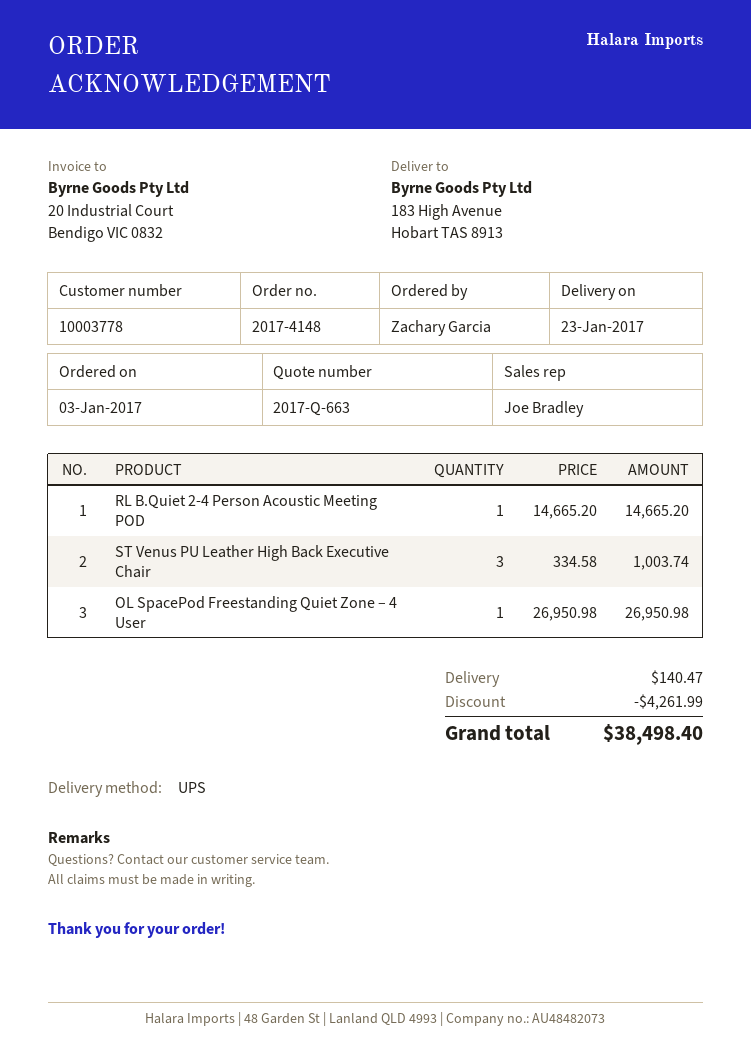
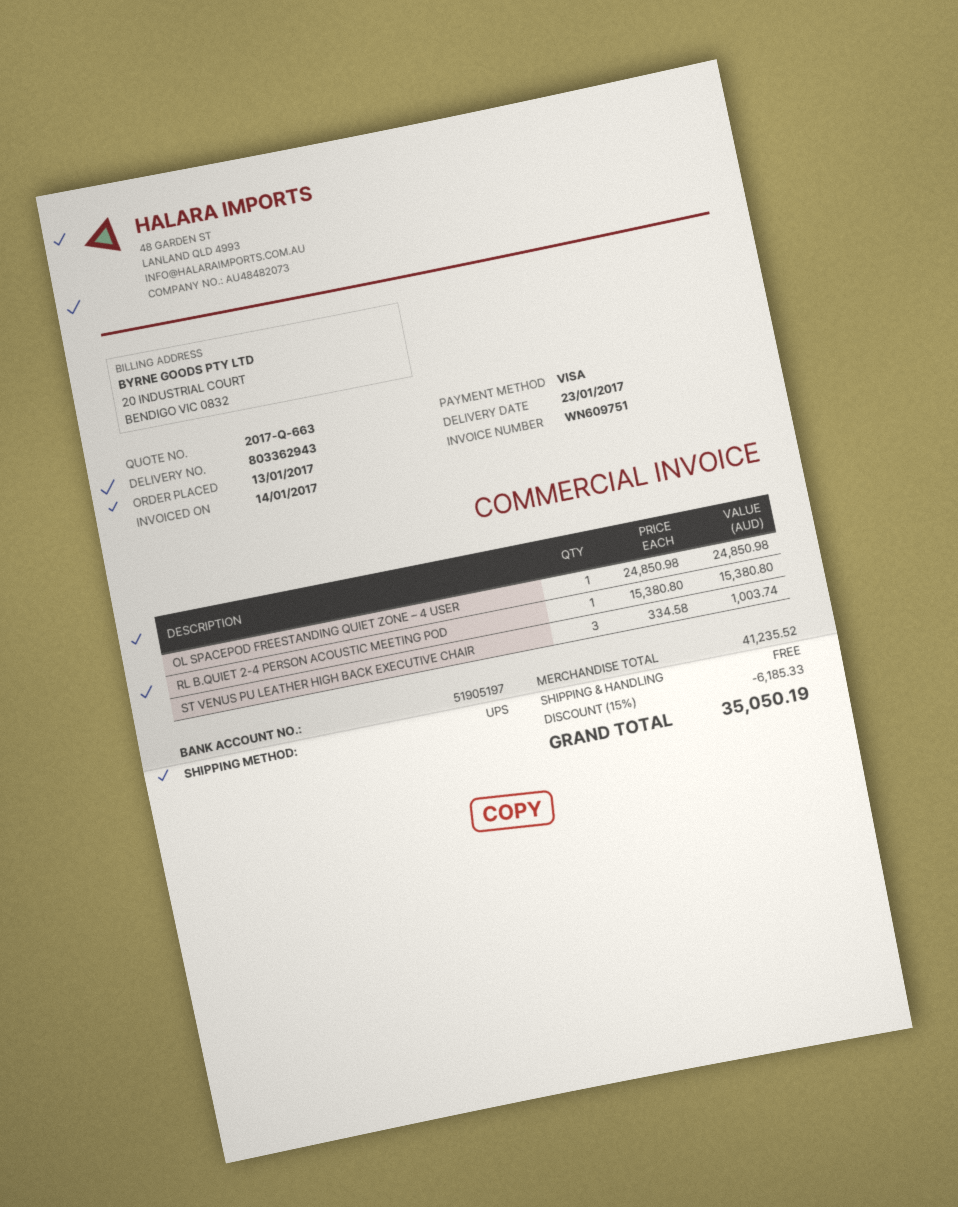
order date: 2017-01-03 -> 2017-01-13
RL B.Quiet 2-4 Person Acoustic Meeting POD: 1 x 14665.20 = 14665.20 -> 1 x 15380.80 = 15380.80
OL SpacePod Freestanding Quiet Zone – 4 User: 1 x 26950.98 = 26950.98 -> 1 x 24850.98 = 24850.98
discount: 4261.99 -> 6185.33
shipping: 140.47 -> 0.00
total: 38498.40 -> 35050.19

